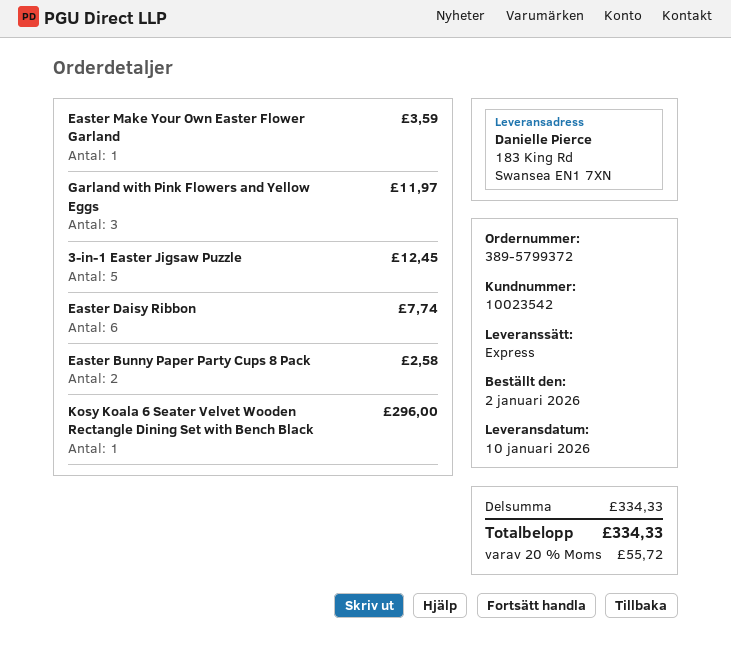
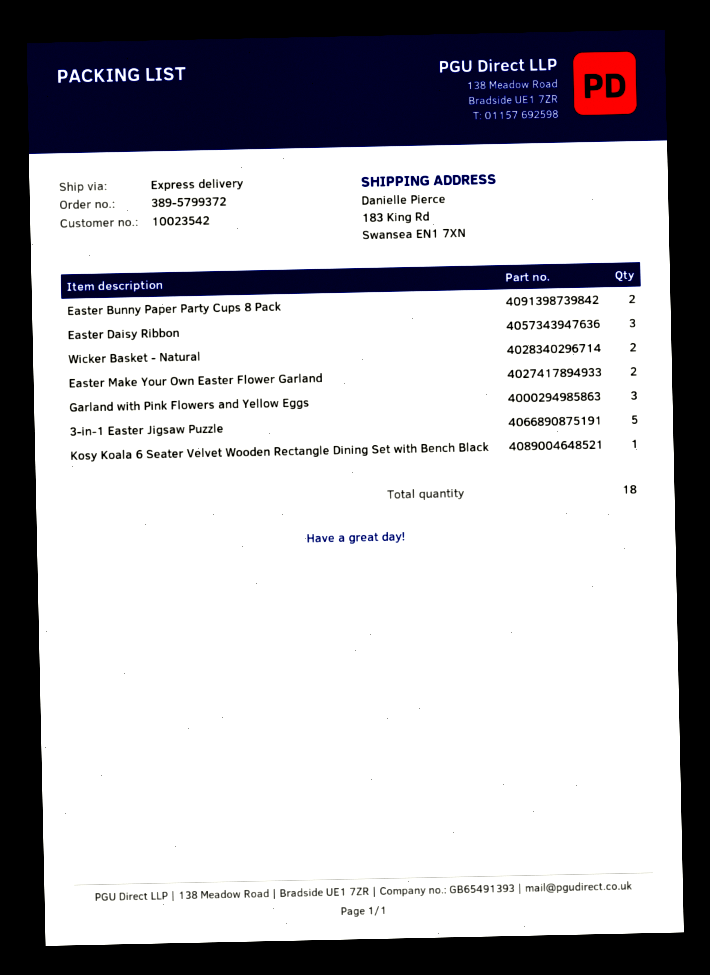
Easter Make Your Own Easter Flower Garland: 1 -> 2
Easter Daisy Ribbon: 6 -> 3
Wicker Basket - Natural: none -> 2

